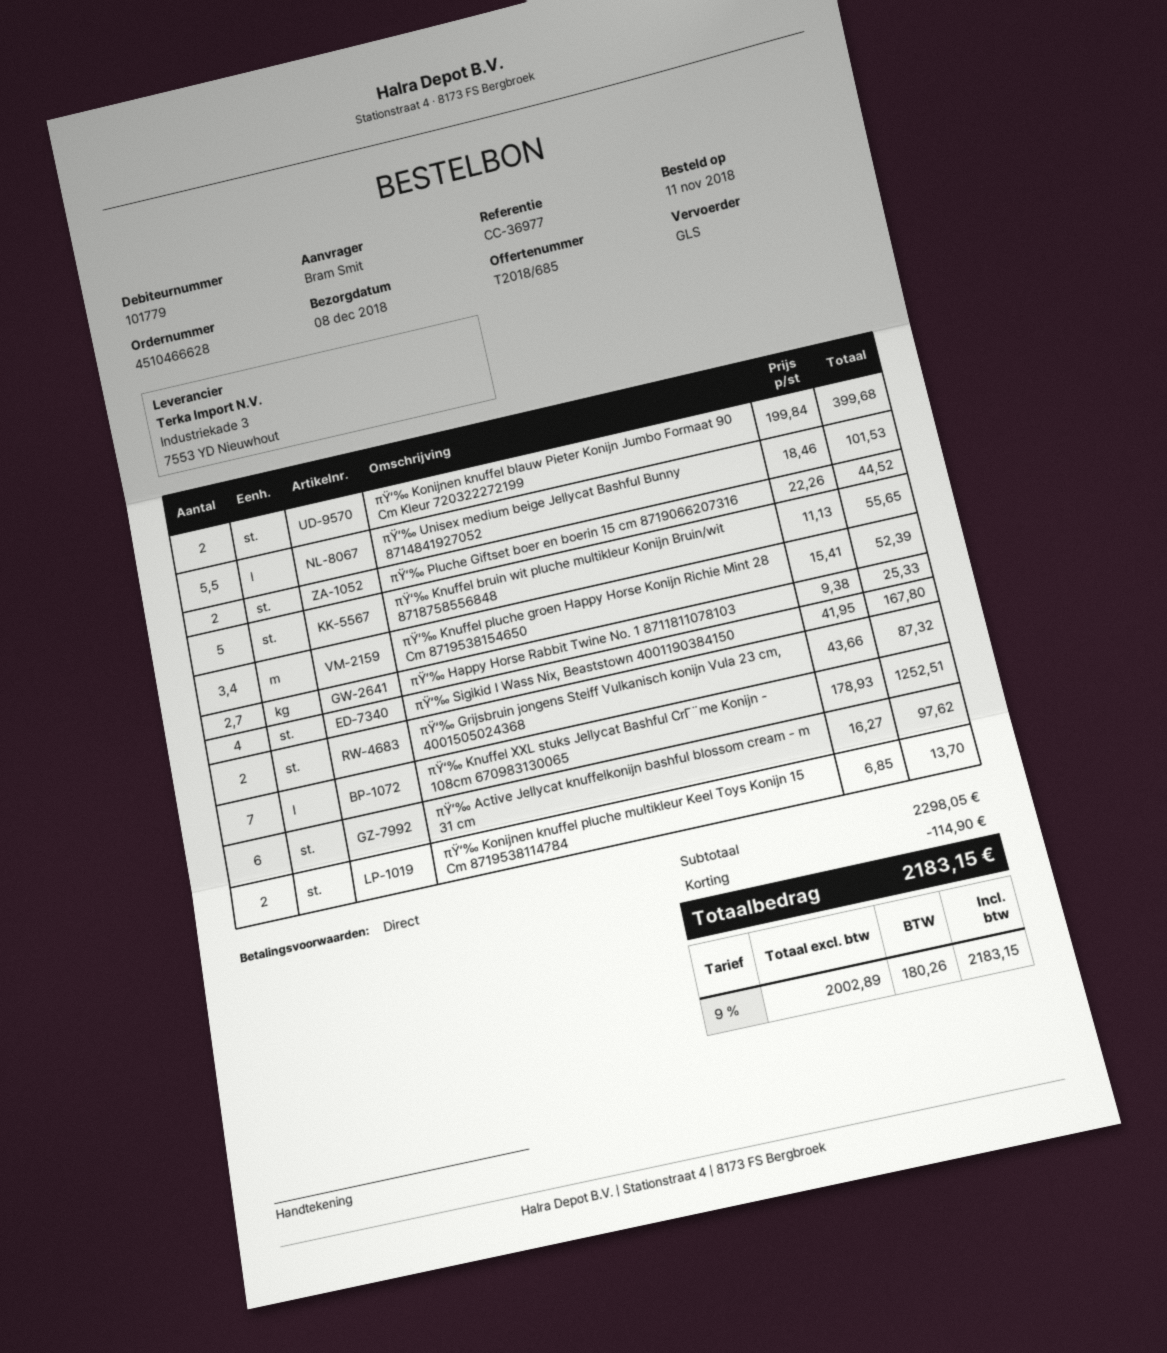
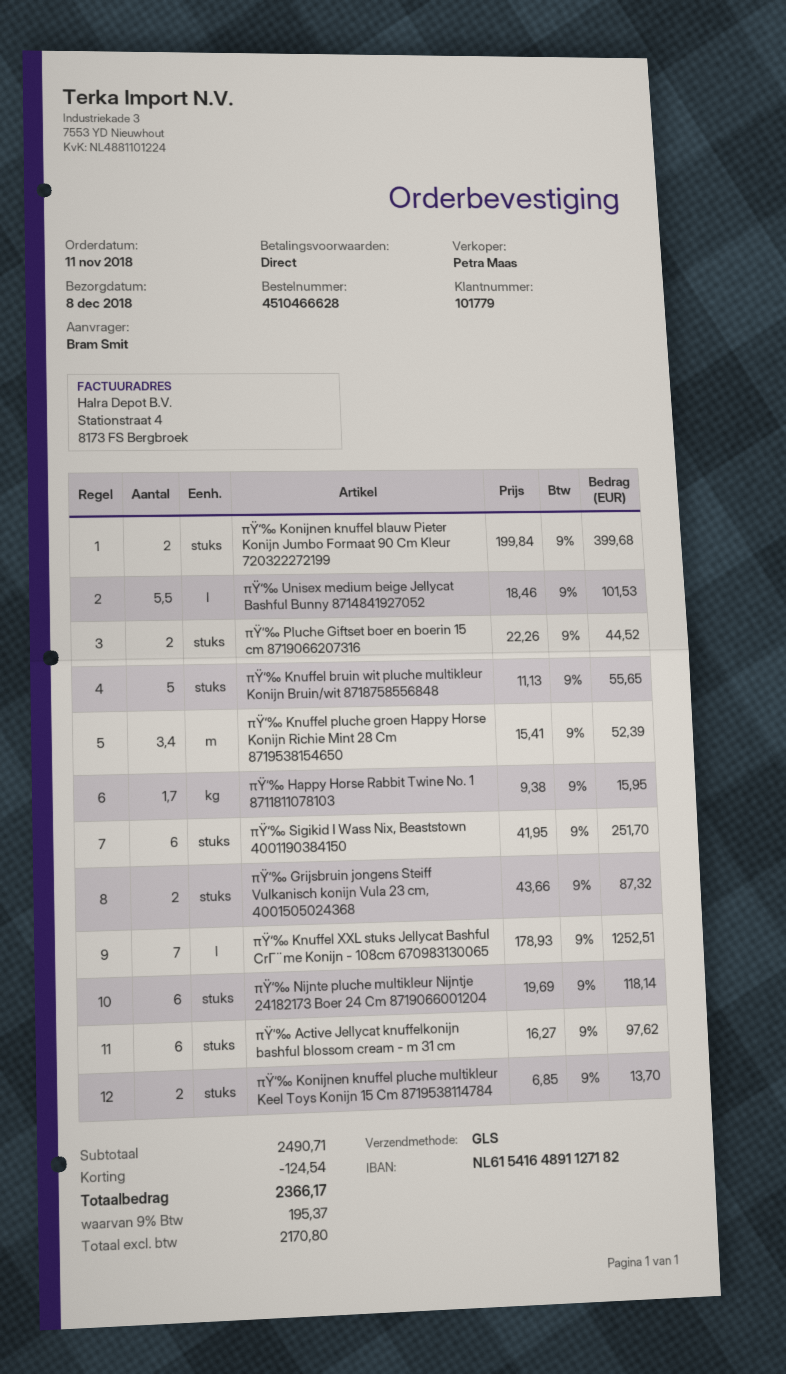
πŸ‘‰ Happy Horse Rabbit Twine No. 1 8711811078103: 2.7 x 9.38 = 25.33 -> 1.7 x 9.38 = 15.95
πŸ‘‰ Sigikid I Wass Nix, Beaststown 4001190384150: 4 x 41.95 = 167.80 -> 6 x 41.95 = 251.70
πŸ‘‰ Nijnte pluche multikleur Nijntje 24182173 Boer 24 Cm 8719066001204: none -> 6 x 19.69 = 118.14
subtotal: 2298.05 -> 2490.71
discount: 114.90 -> 124.54
net: 2002.89 -> 2170.80
tax: 9% = 180.26 -> 9% = 195.37
total: 2183.15 -> 2366.17

